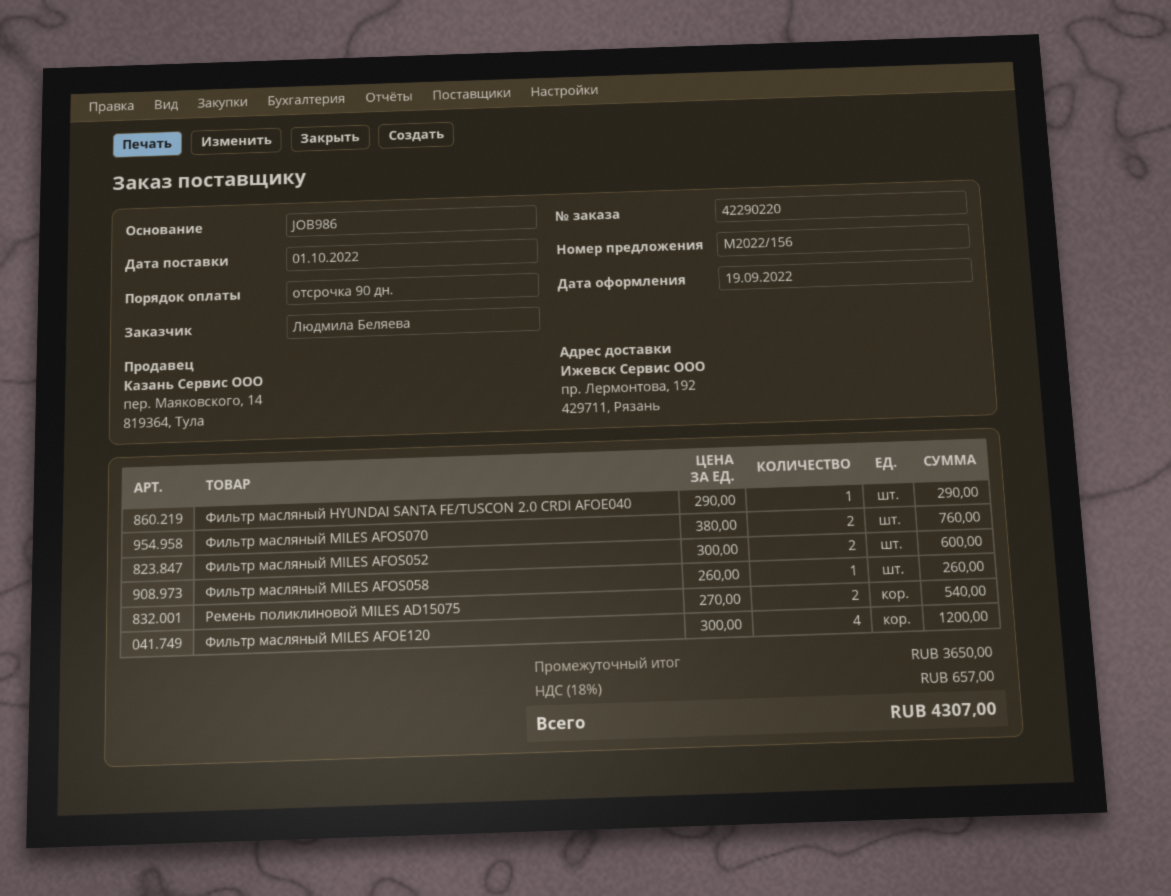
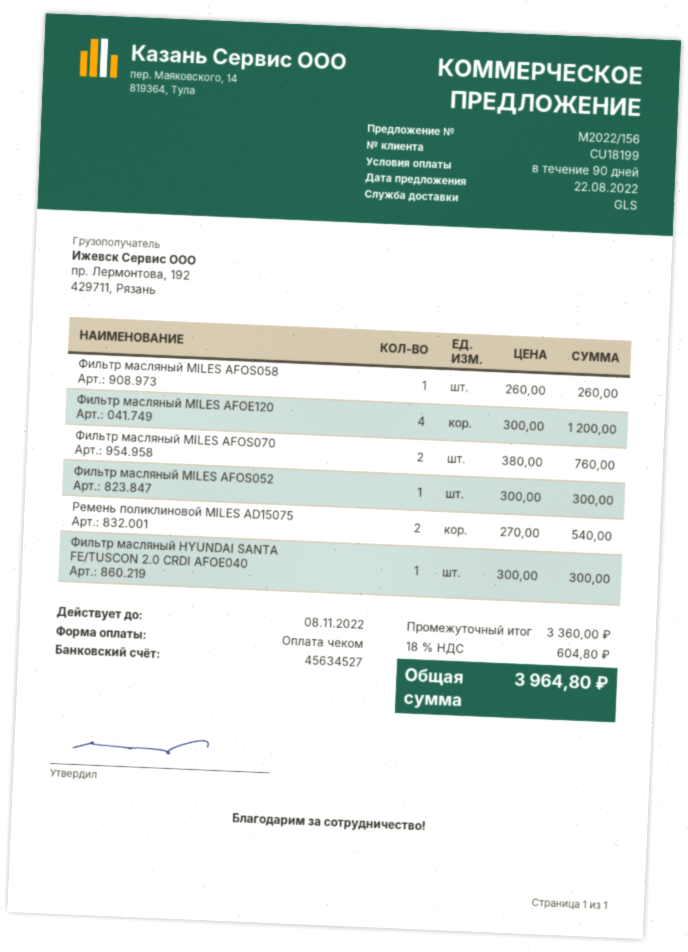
Фильтр масляный HYUNDAI SANTA FE/TUSCON 2.0 CRDI AFOE040: 1 x 290.00 = 290.00 -> 1 x 300.00 = 300.00
Фильтр масляный MILES AFOS052: 2 x 300.00 = 600.00 -> 1 x 300.00 = 300.00
subtotal: 3650.00 -> 3360.00
tax: 18% = 657.00 -> 18% = 604.80
total: 4307.00 -> 3964.80

